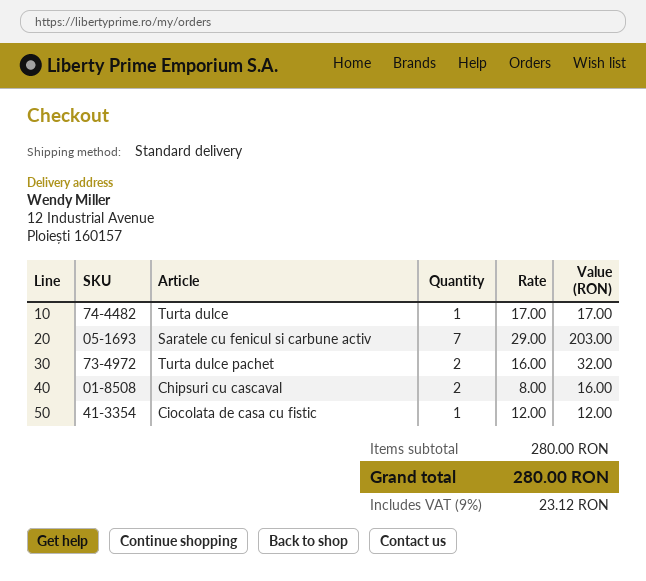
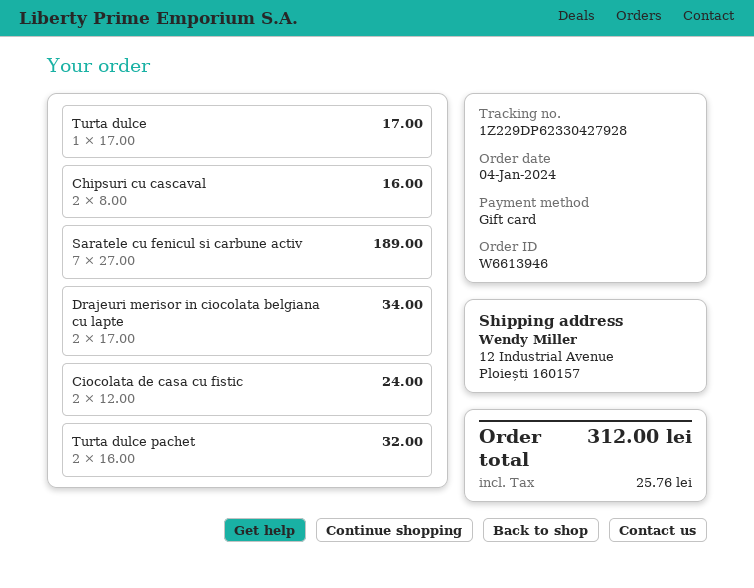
Saratele cu fenicul si carbune activ: 7 x 29.00 = 203.00 -> 7 x 27.00 = 189.00
Ciocolata de casa cu fistic: 1 x 12.00 = 12.00 -> 2 x 12.00 = 24.00
Drajeuri merisor in ciocolata belgiana cu lapte: none -> 2 x 17.00 = 34.00
tax: 23.12 -> 25.76
total: 280.00 -> 312.00

